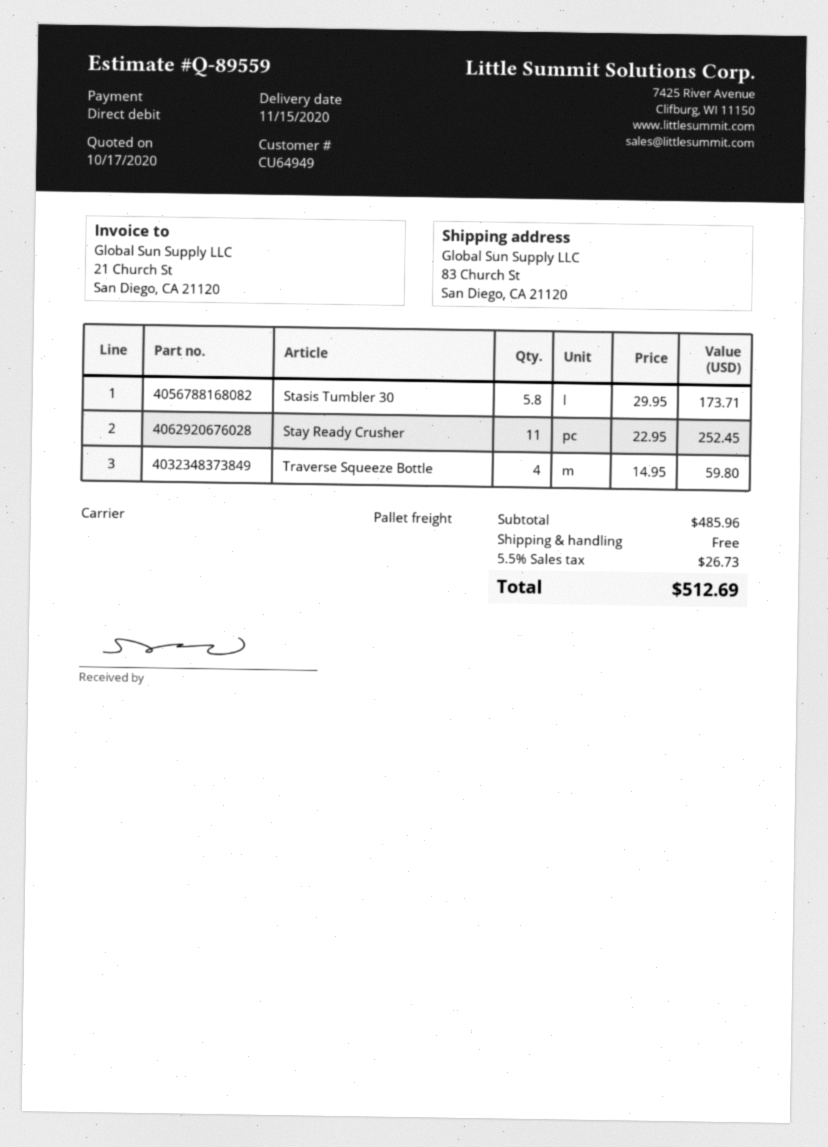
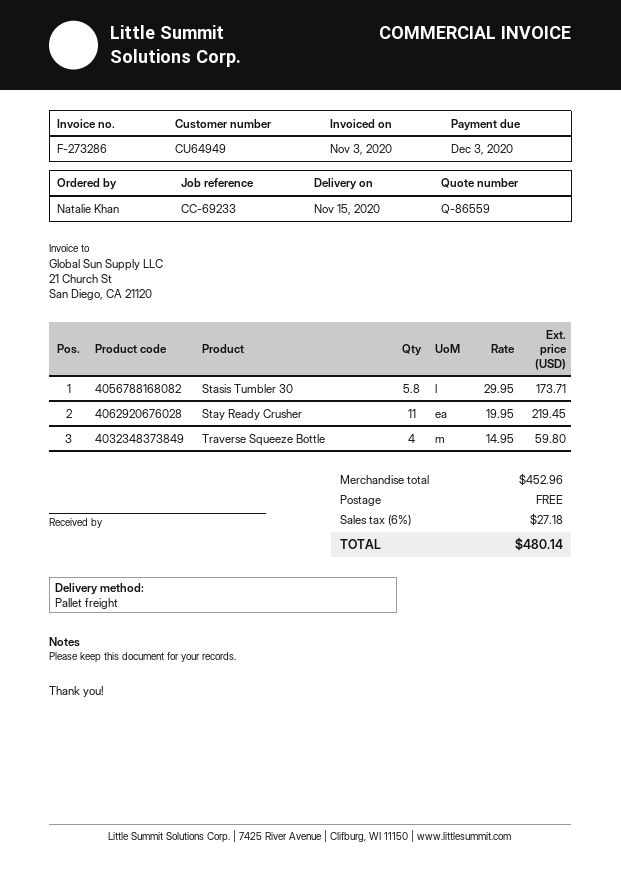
quote number: Q-89559 -> Q-86559
Stay Ready Crusher: 11 x 22.95 = 252.45 -> 11 x 19.95 = 219.45
subtotal: 485.96 -> 452.96
tax: 5.5% = 26.73 -> 6% = 27.18
total: 512.69 -> 480.14

